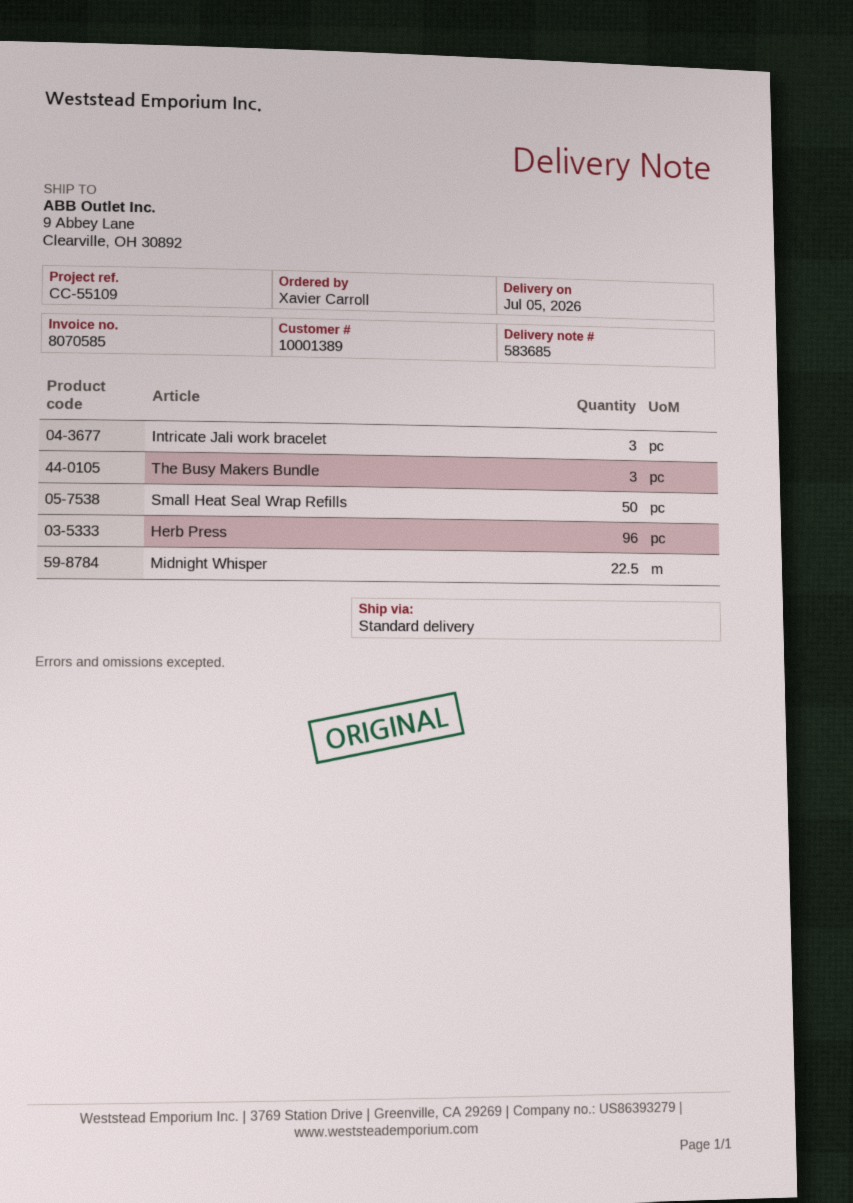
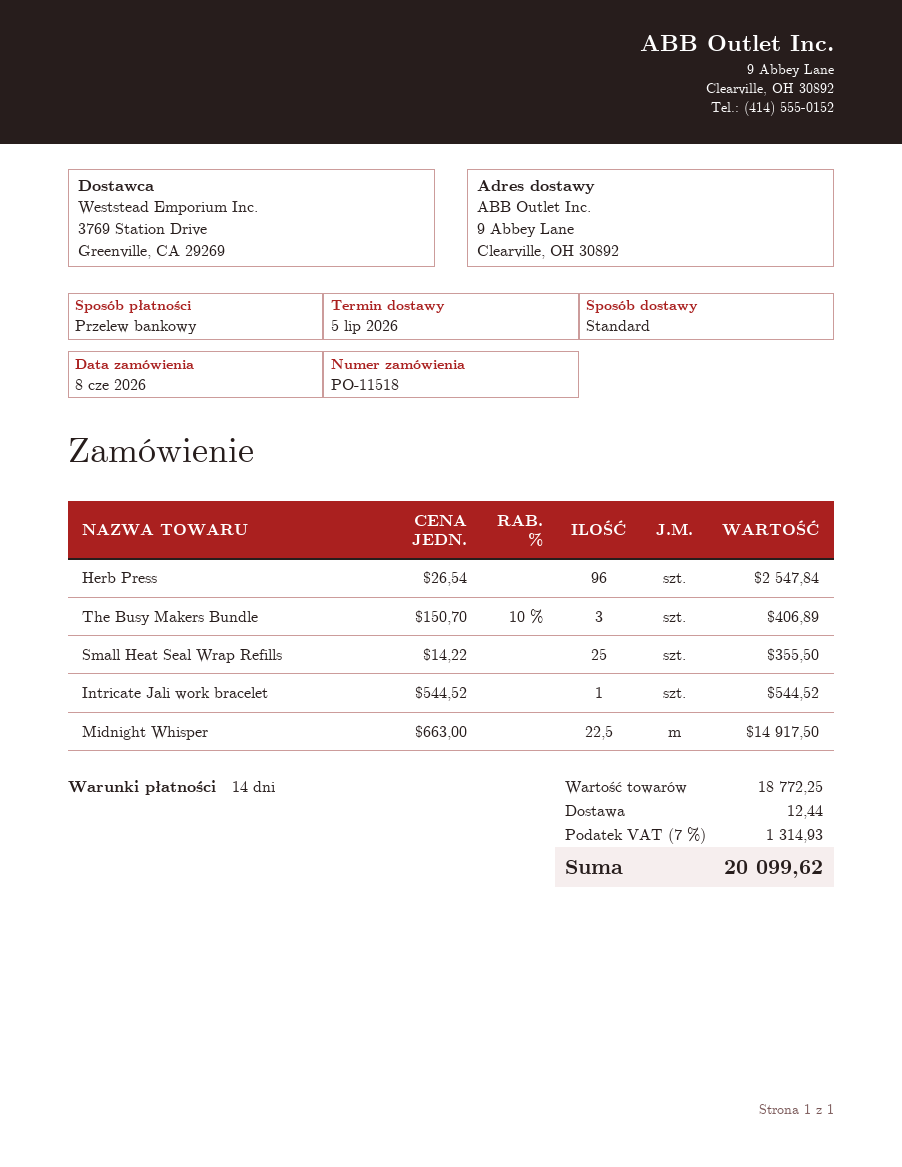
Intricate Jali work bracelet: 3 -> 1
Small Heat Seal Wrap Refills: 50 -> 25

